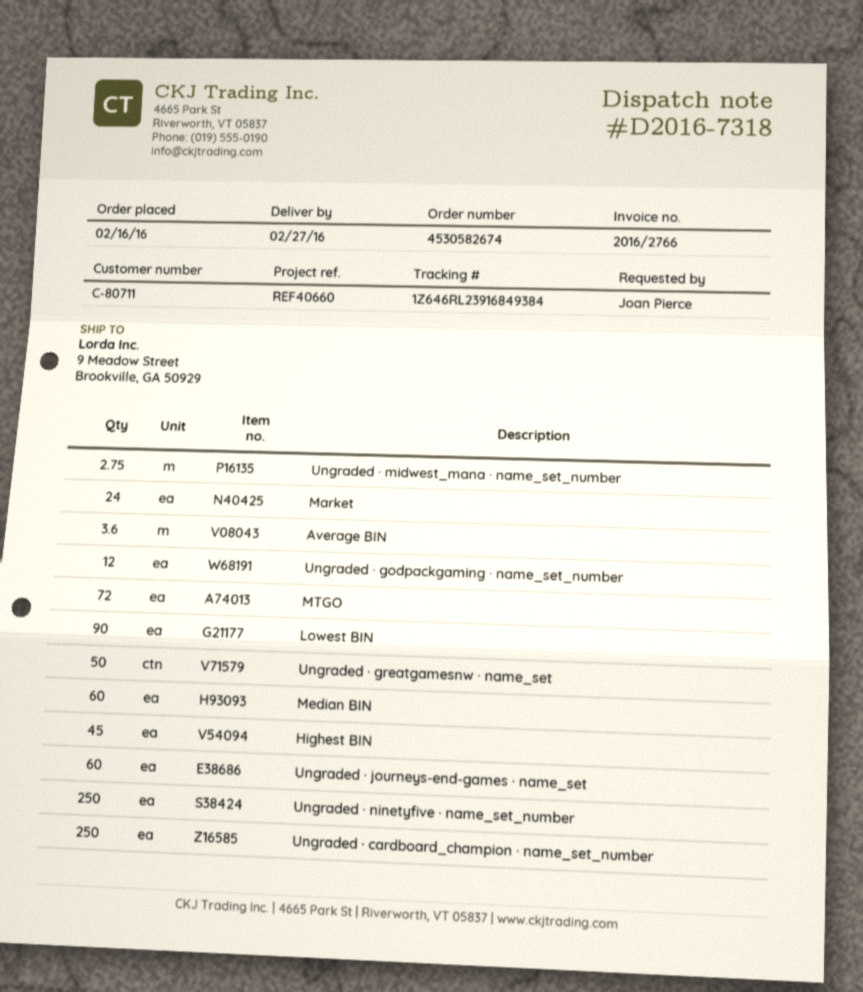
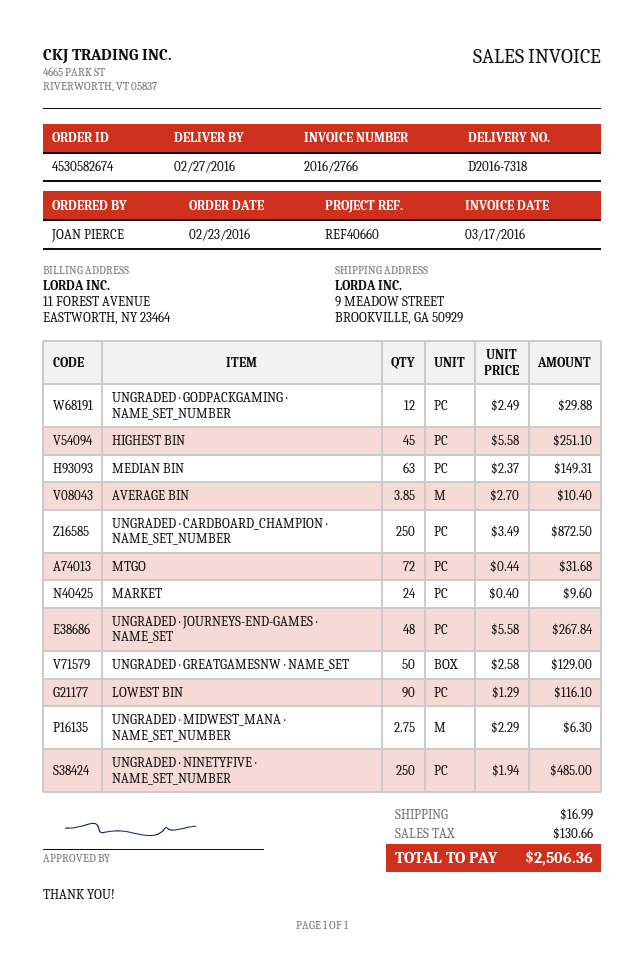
order date: 2016-02-16 -> 2016-02-23
Average BIN: 3.6 -> 3.85
Median BIN: 60 -> 63
Ungraded · journeys-end-games · name_set: 60 -> 48

